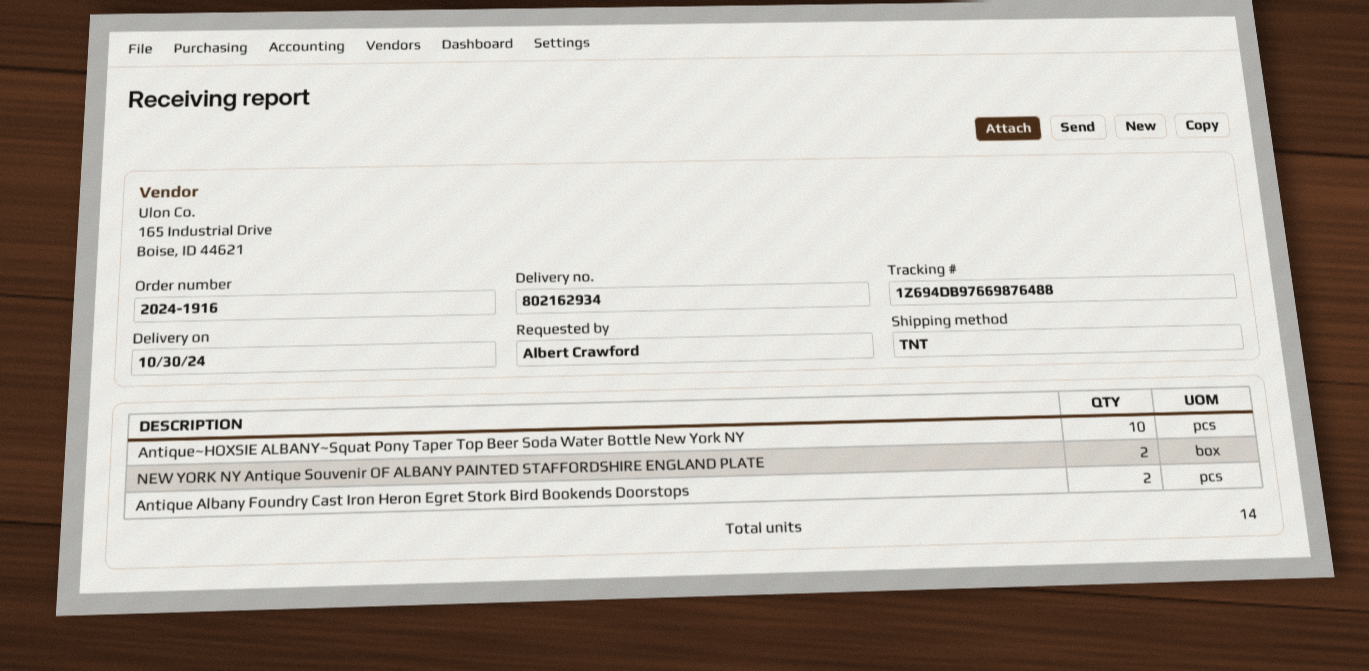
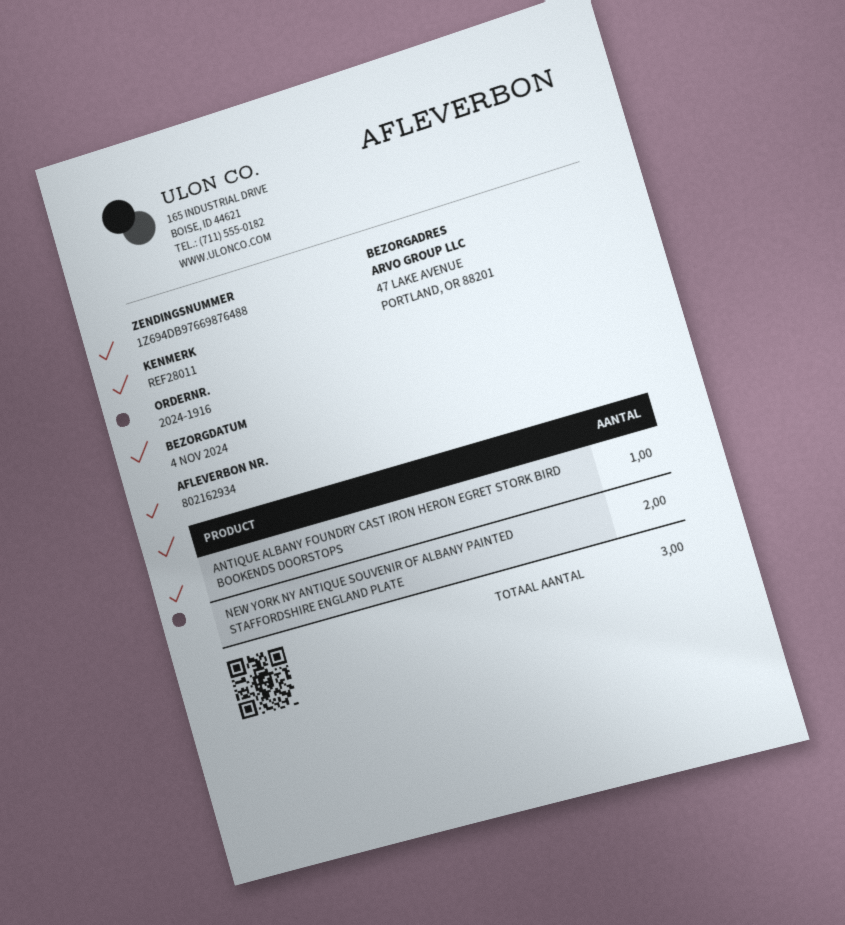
delivery date: 2024-10-30 -> 2024-11-04
Antique~HOXSIE ALBANY~Squat Pony Taper Top Beer Soda Water Bottle New York NY: 10 -> none
Antique Albany Foundry Cast Iron Heron Egret Stork Bird Bookends Doorstops: 2 -> 1
total quantity: 14 -> 3

